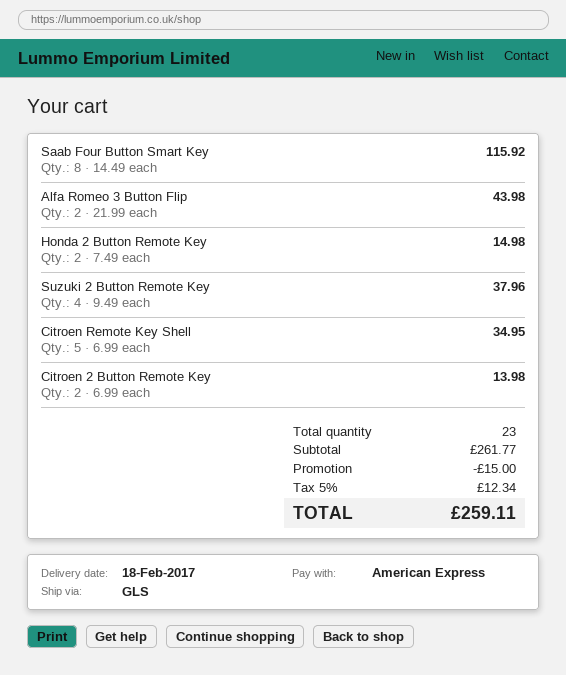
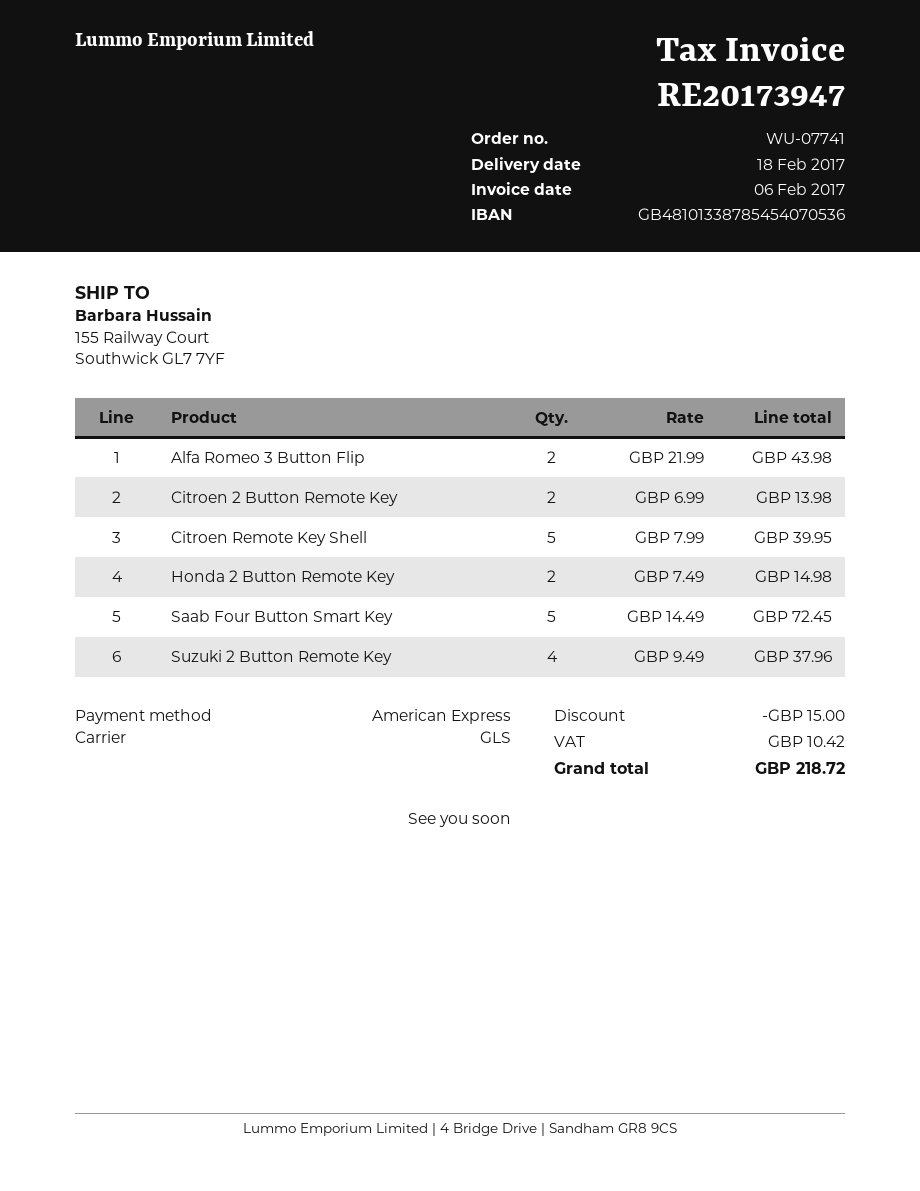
Saab Four Button Smart Key: 8 x 14.49 = 115.92 -> 5 x 14.49 = 72.45
Citroen Remote Key Shell: 5 x 6.99 = 34.95 -> 5 x 7.99 = 39.95
tax: 12.34 -> 10.42
total: 259.11 -> 218.72

